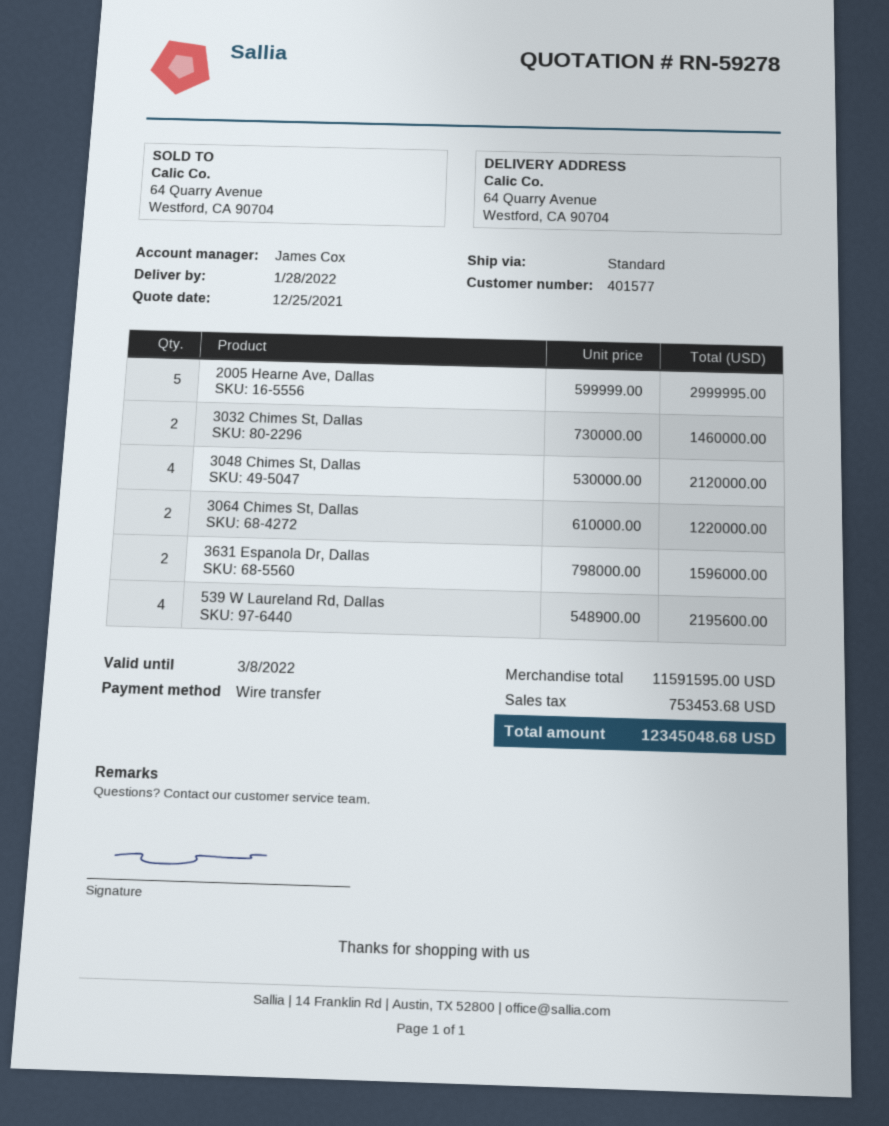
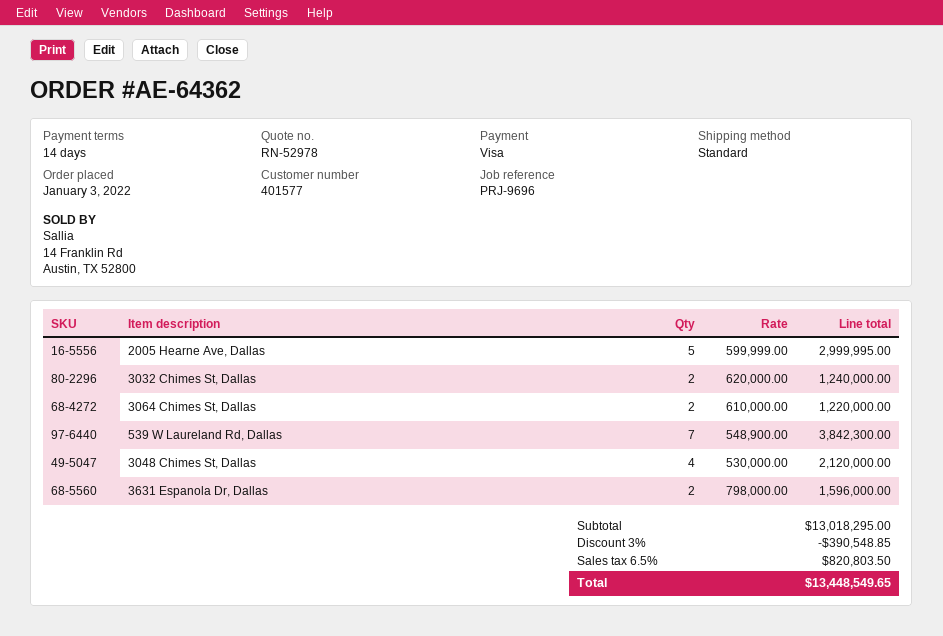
quote number: RN-59278 -> RN-52978
payment method: bank transfer -> Visa
3032 Chimes St, Dallas: 2 x 730000.00 = 1460000.00 -> 2 x 620000.00 = 1240000.00
539 W Laureland Rd, Dallas: 4 x 548900.00 = 2195600.00 -> 7 x 548900.00 = 3842300.00
subtotal: 11591595.00 -> 13018295.00
discount: none -> 3% = 390548.85
tax: 753453.68 -> 820803.50
total: 12345048.68 -> 13448549.65

